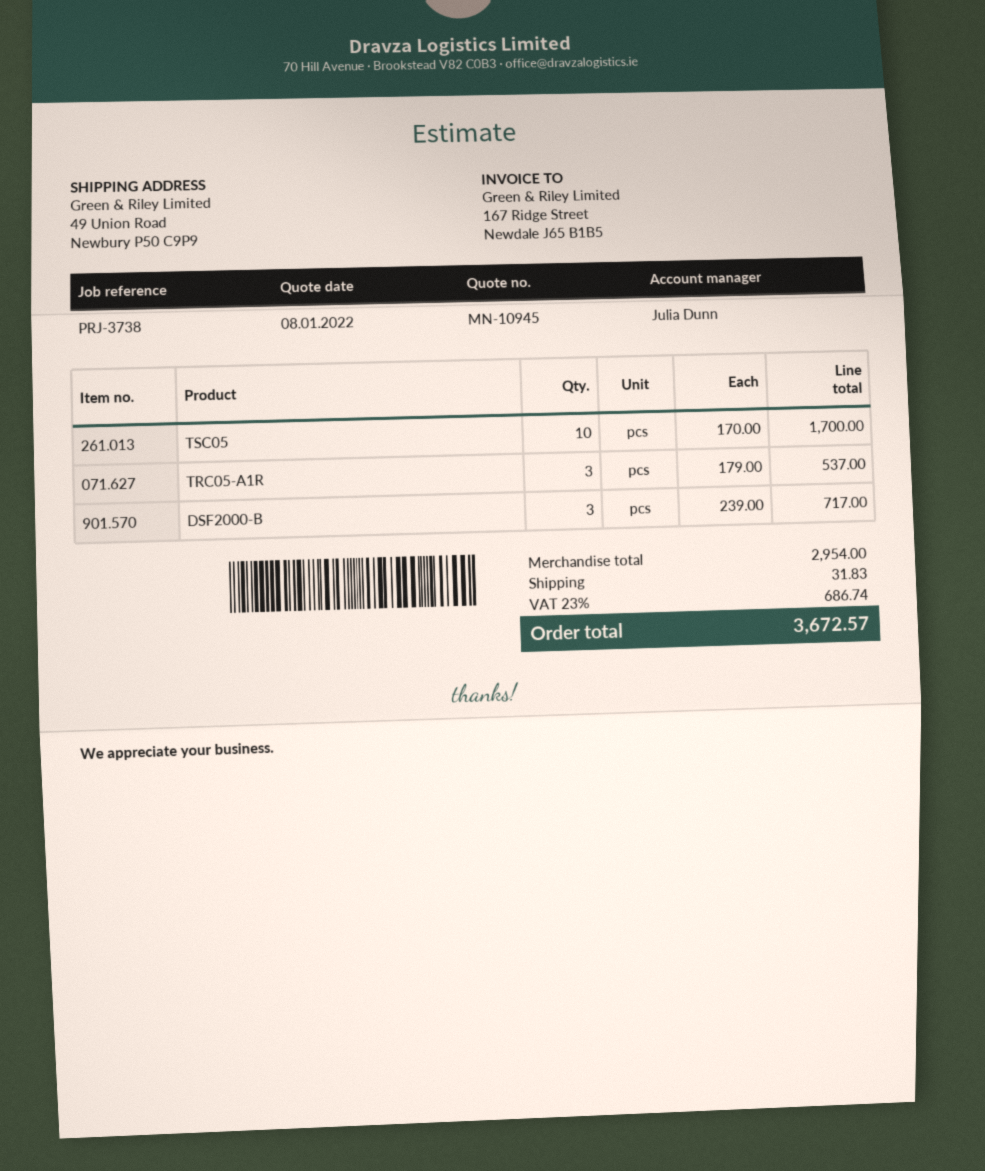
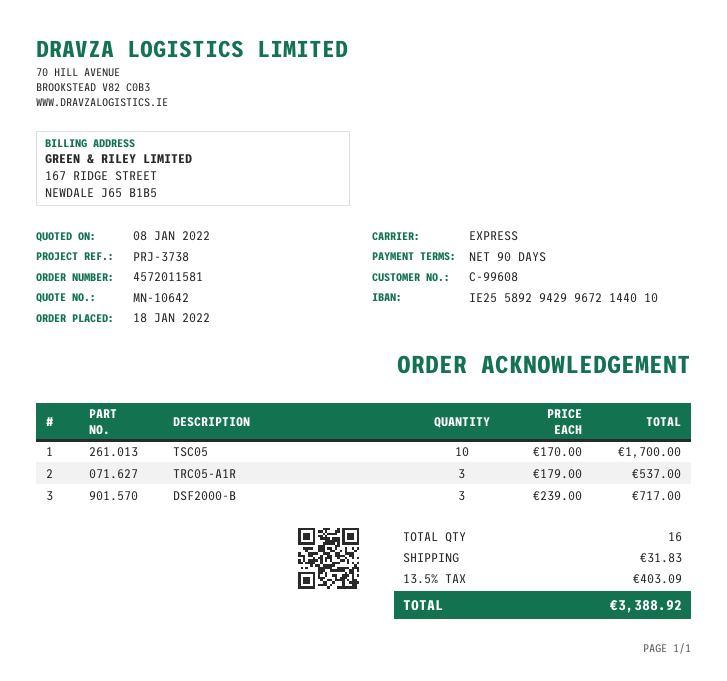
quote number: MN-10945 -> MN-10642
tax: 23% = 686.74 -> 13.5% = 403.09
total: 3672.57 -> 3388.92

